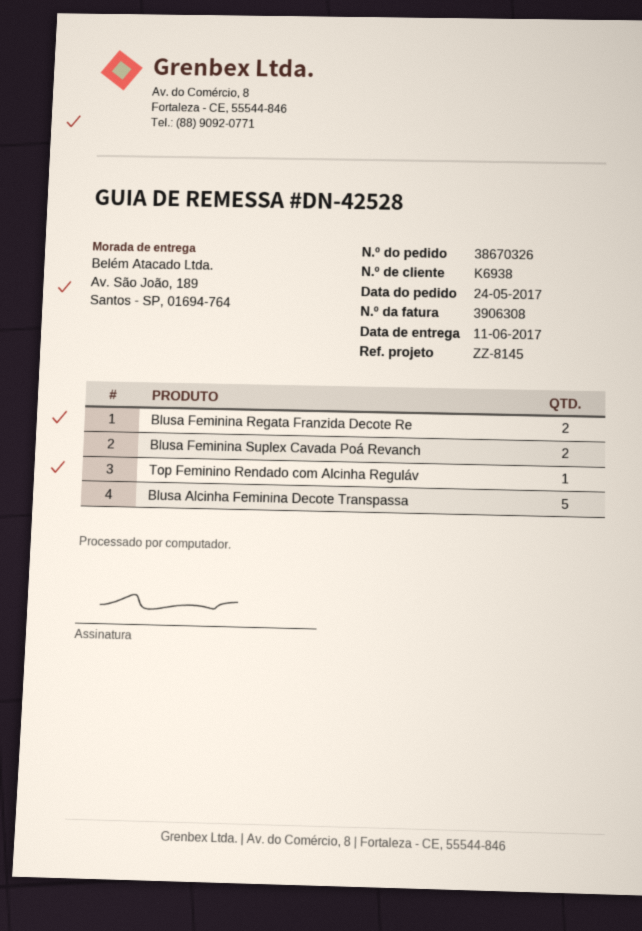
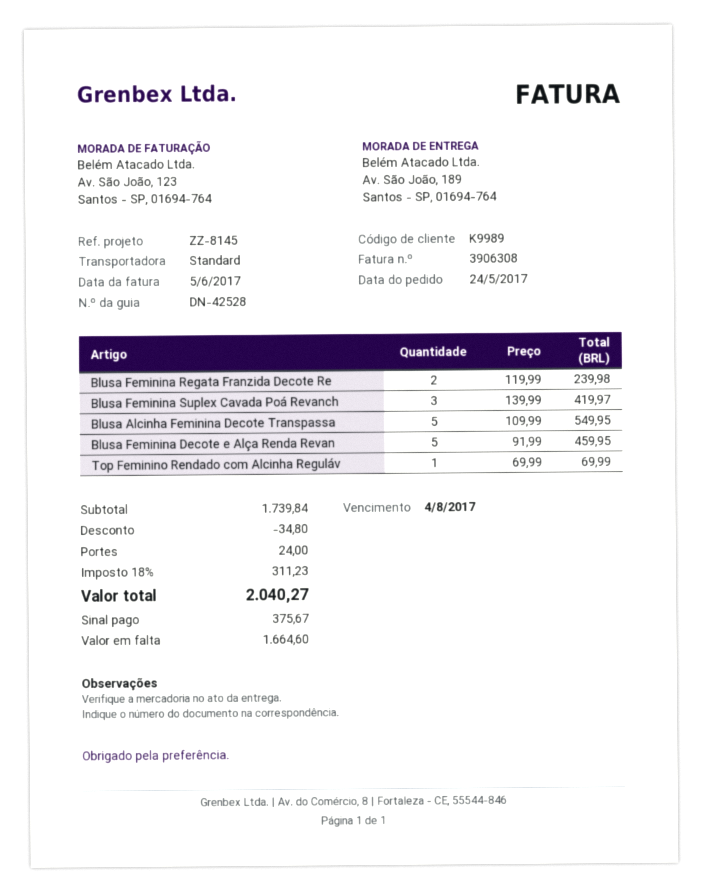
customer number: K6938 -> K9989
Blusa Feminina Suplex Cavada Poá Revanch: 2 -> 3
Blusa Feminina Decote e Alça Renda Revan: none -> 5

